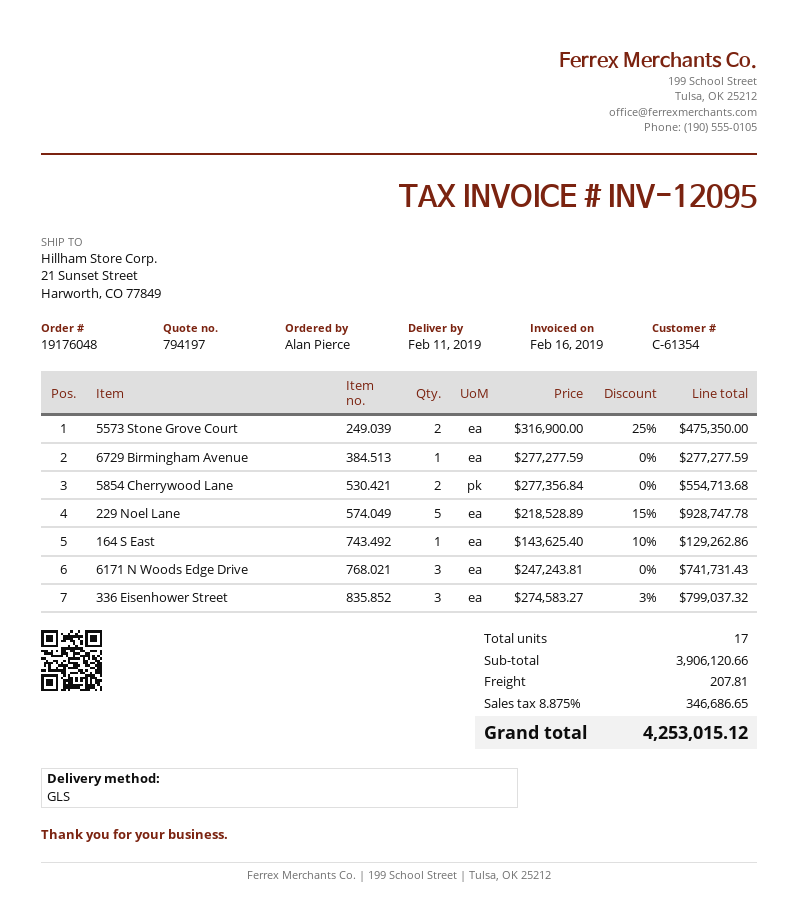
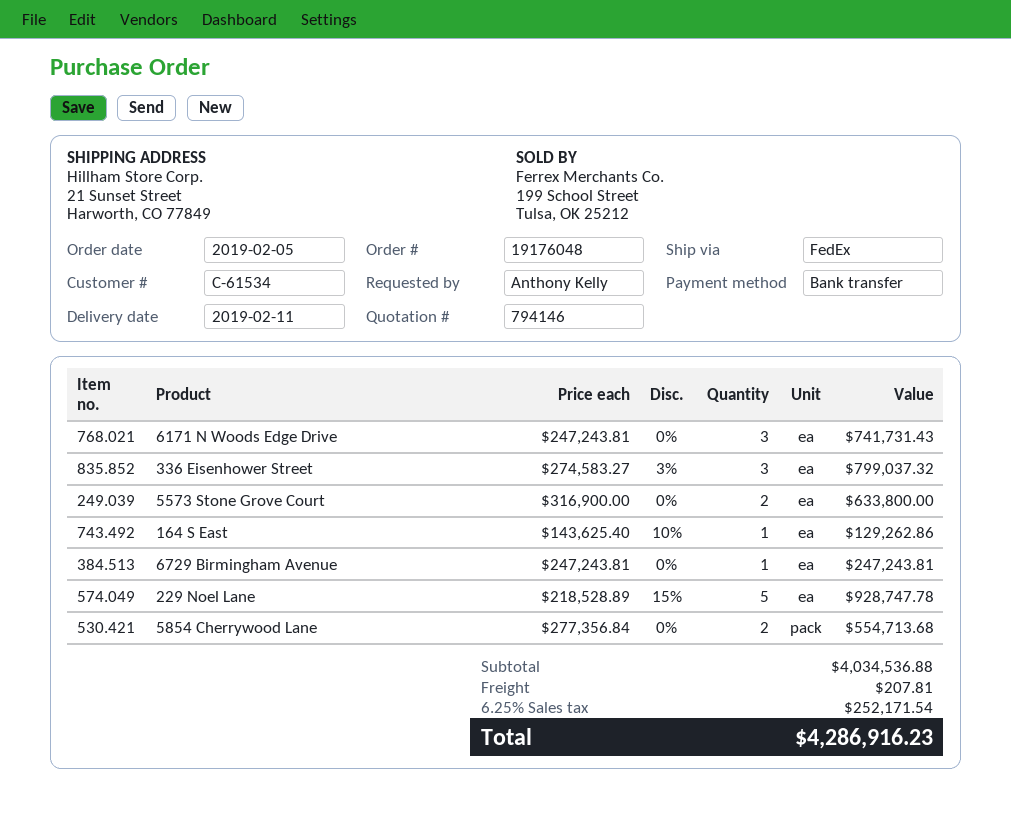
quote number: 794197 -> 794146
customer number: C-61354 -> C-61534
ordered by: Alan Pierce -> Anthony Kelly
shipping method: GLS -> FedEx
5573 Stone Grove Court: 2 x 316900.00 - 25% = 475350.00 -> 2 x 316900.00 = 633800.00
6729 Birmingham Avenue: 1 x 277277.59 = 277277.59 -> 1 x 247243.81 = 247243.81
subtotal: 3906120.66 -> 4034536.88
tax: 8.875% = 346686.65 -> 6.25% = 252171.54
total: 4253015.12 -> 4286916.23

